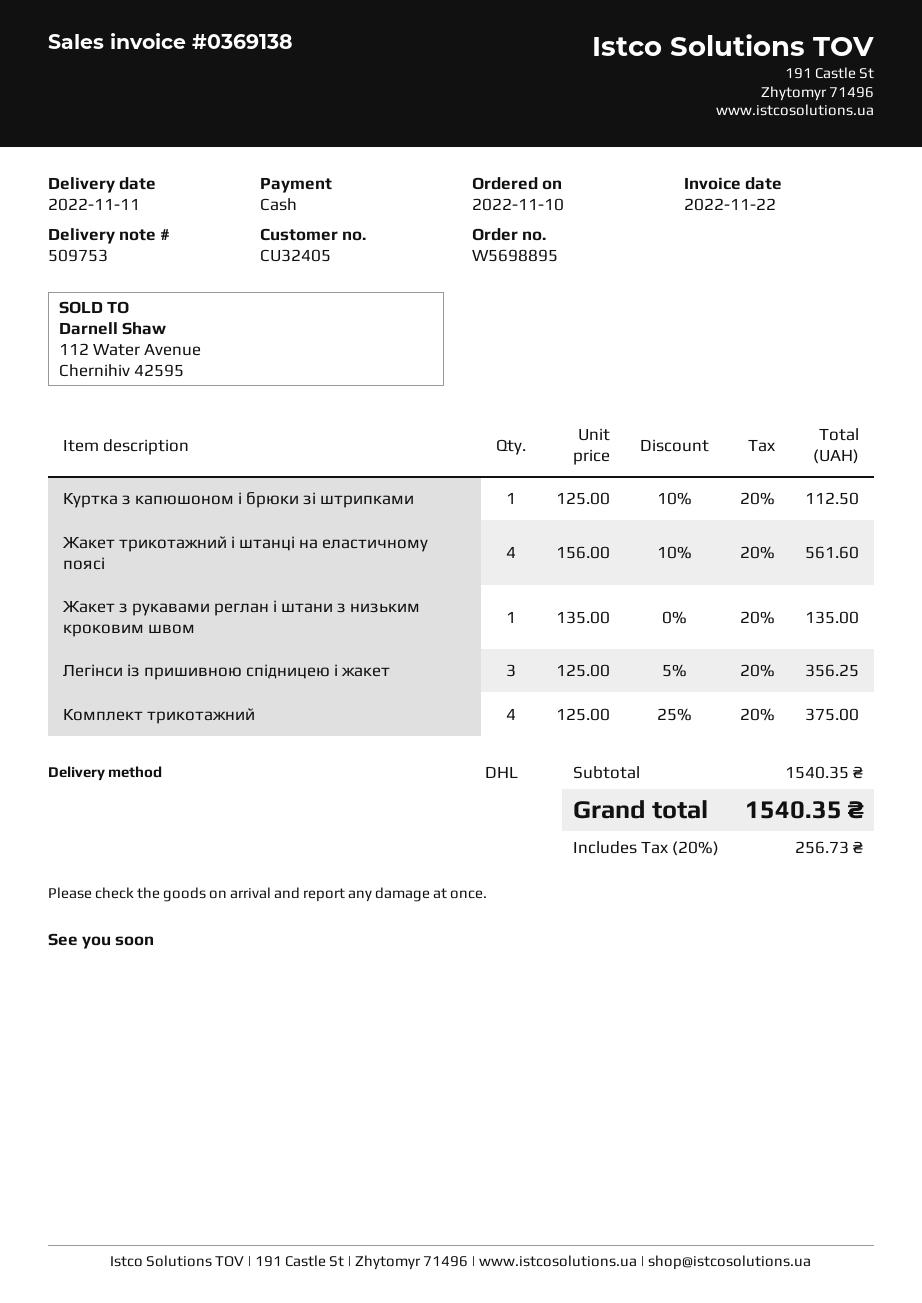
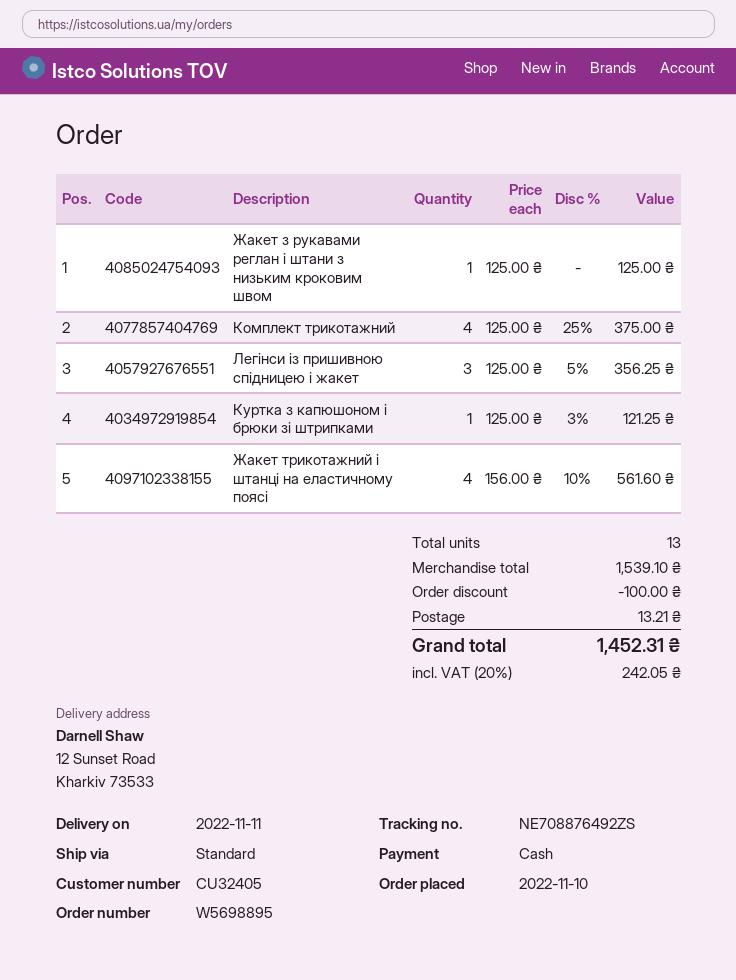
shipping method: DHL -> standard
Куртка з капюшоном і брюки зі штрипками: 1 x 125.00 - 10% = 112.50 -> 1 x 125.00 - 3% = 121.25
Жакет з рукавами реглан і штани з низьким кроковим швом: 1 x 135.00 = 135.00 -> 1 x 125.00 = 125.00
subtotal: 1540.35 -> 1539.10
discount: none -> 100.00
shipping: none -> 13.21
tax: 20% = 256.73 -> 20% = 242.05
total: 1540.35 -> 1452.31

